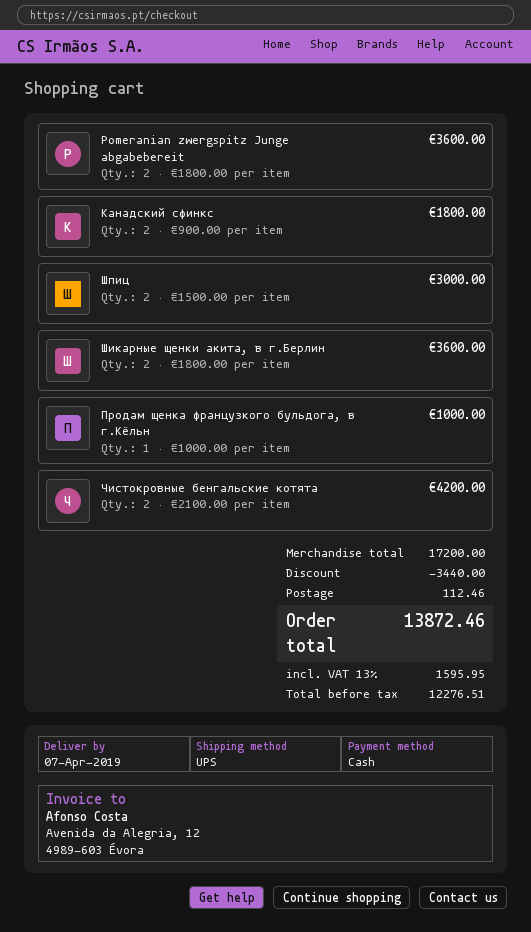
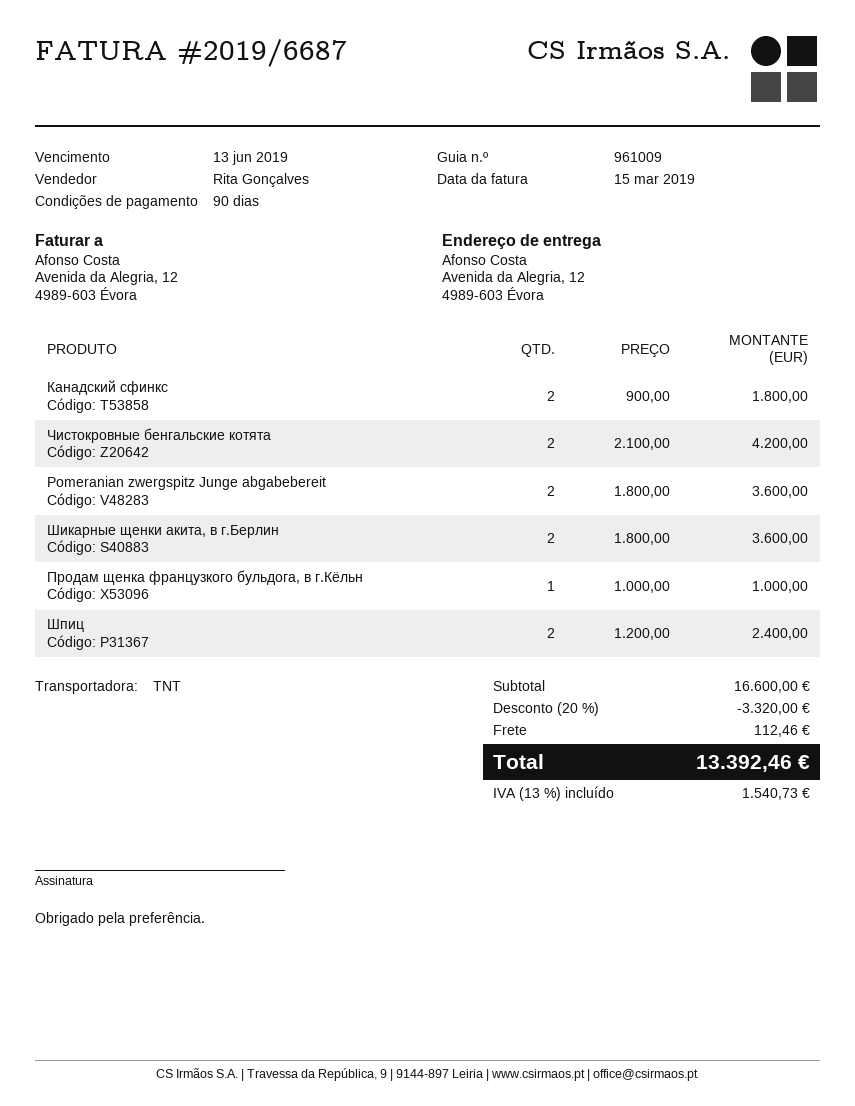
shipping method: UPS -> TNT
Шпиц: 2 x 1500.00 = 3000.00 -> 2 x 1200.00 = 2400.00
subtotal: 17200.00 -> 16600.00
discount: 3440.00 -> 3320.00
tax: 13% = 1595.95 -> 13% = 1540.73
total: 13872.46 -> 13392.46

